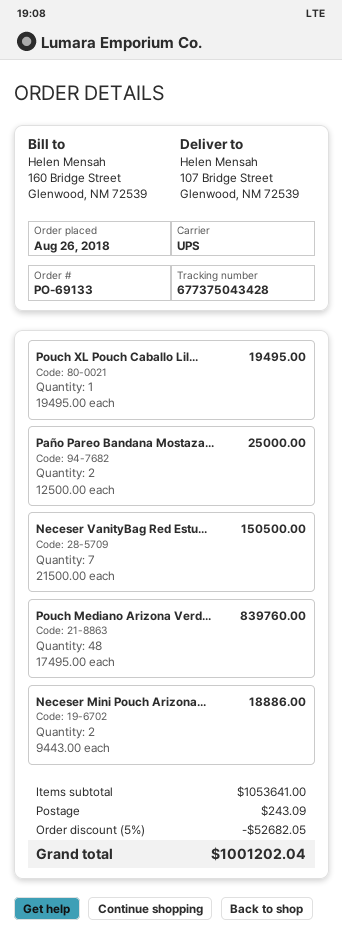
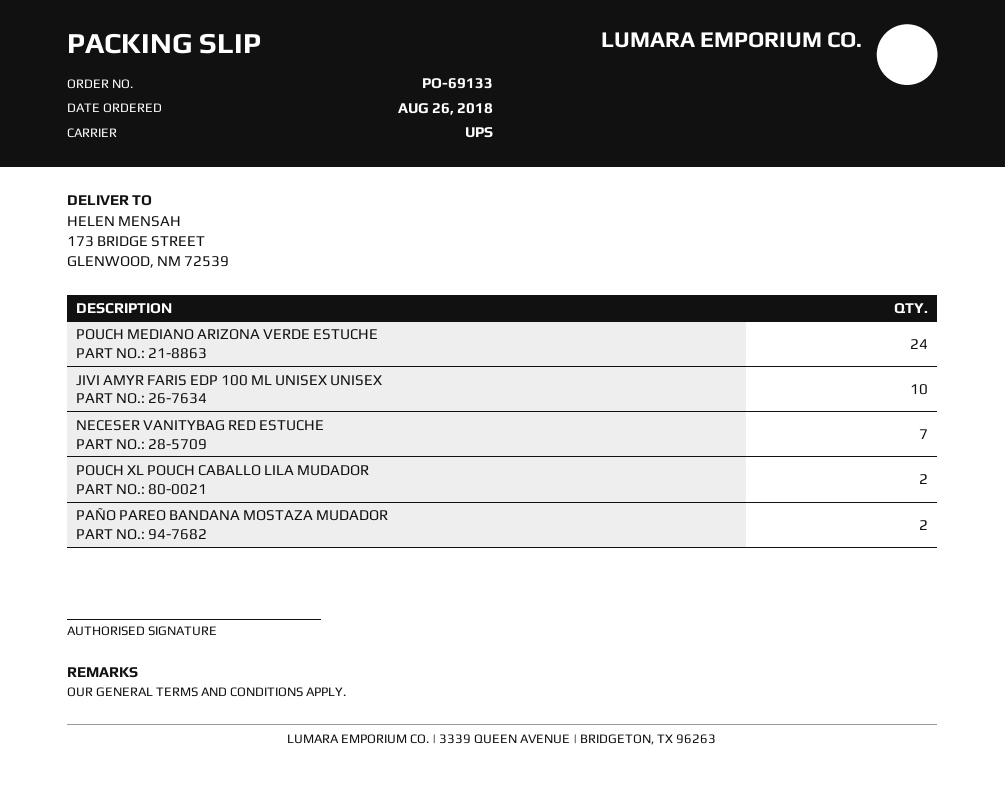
ship to: 107 Bridge Street, Glenwood, NM 72539 -> 173 BRIDGE STREET, GLENWOOD, NM 72539
Pouch XL Pouch Caballo Lil...: 1 -> 2
Pouch Mediano Arizona Verd...: 48 -> 24
Neceser Mini Pouch Arizona...: 2 -> none
JIVI AMYR FARIS EDP 100 ML UNISEX UNISEX: none -> 10

